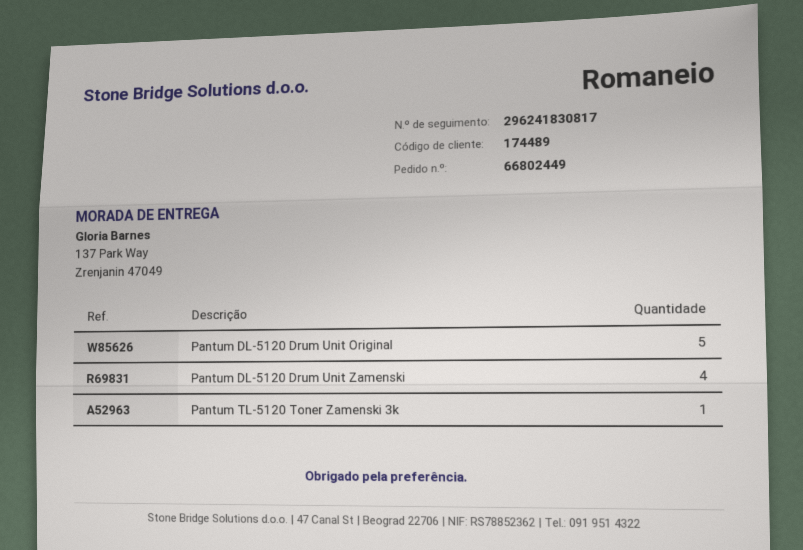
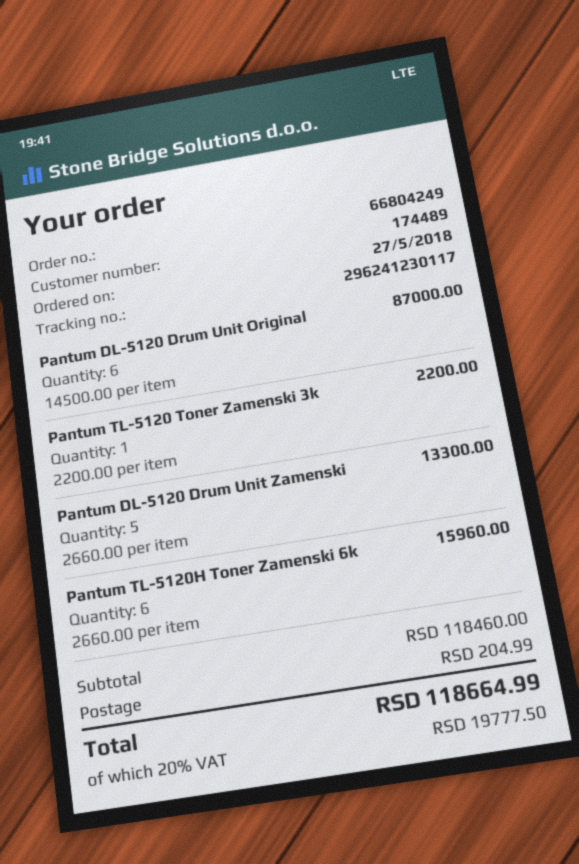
order number: 66802449 -> 66804249
tracking number: 296241830817 -> 296241230117
Pantum DL-5120 Drum Unit Original: 5 -> 6
Pantum DL-5120 Drum Unit Zamenski: 4 -> 5
Pantum TL-5120H Toner Zamenski 6k: none -> 6

